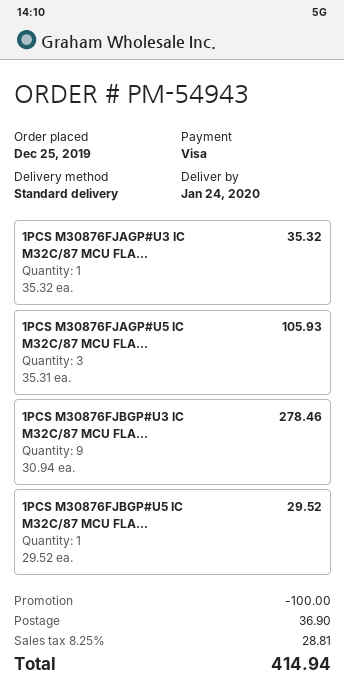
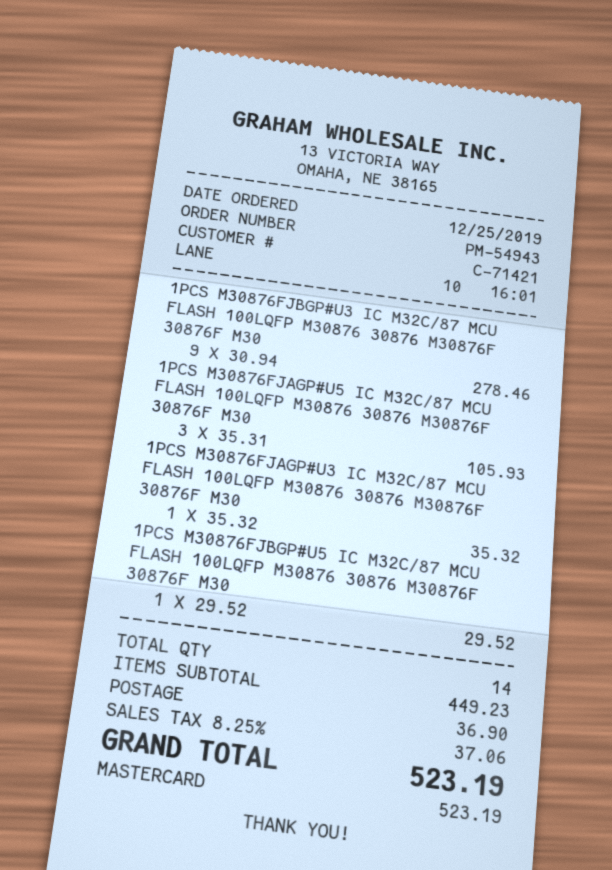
payment method: Visa -> Mastercard
discount: 100.00 -> none
tax: 8.25% = 28.81 -> 8.25% = 37.06
total: 414.94 -> 523.19

